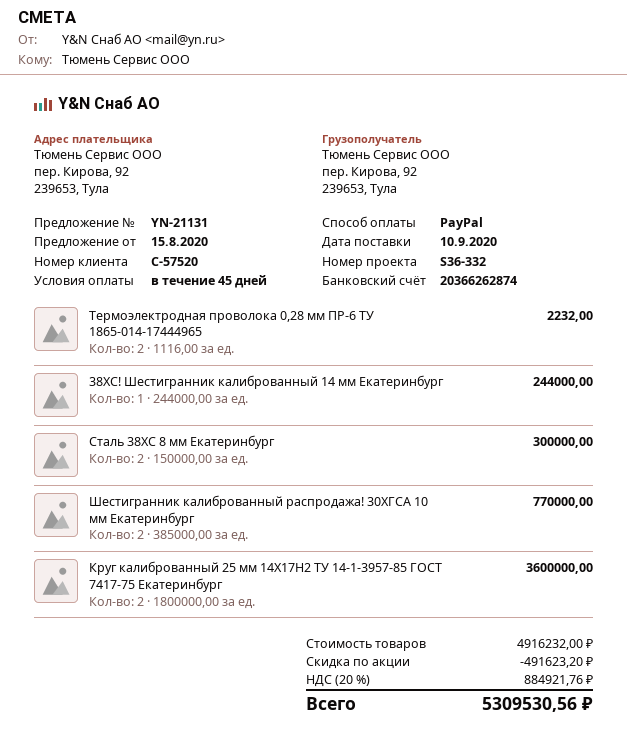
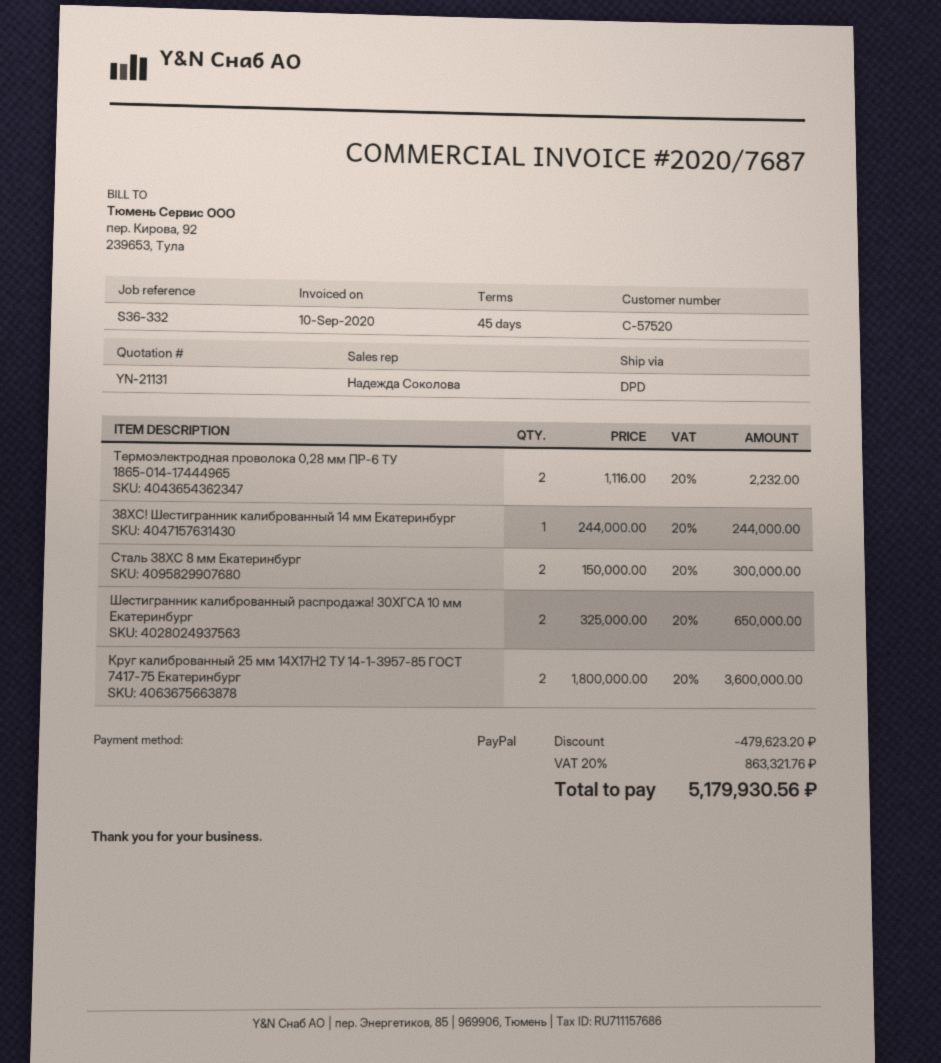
Шестигранник калиброванный распродажа! 30ХГСА 10 мм Екатеринбург: 2 x 385000.00 = 770000.00 -> 2 x 325000.00 = 650000.00
discount: 491623.20 -> 479623.20
tax: 20% = 884921.76 -> 20% = 863321.76
total: 5309530.56 -> 5179930.56

